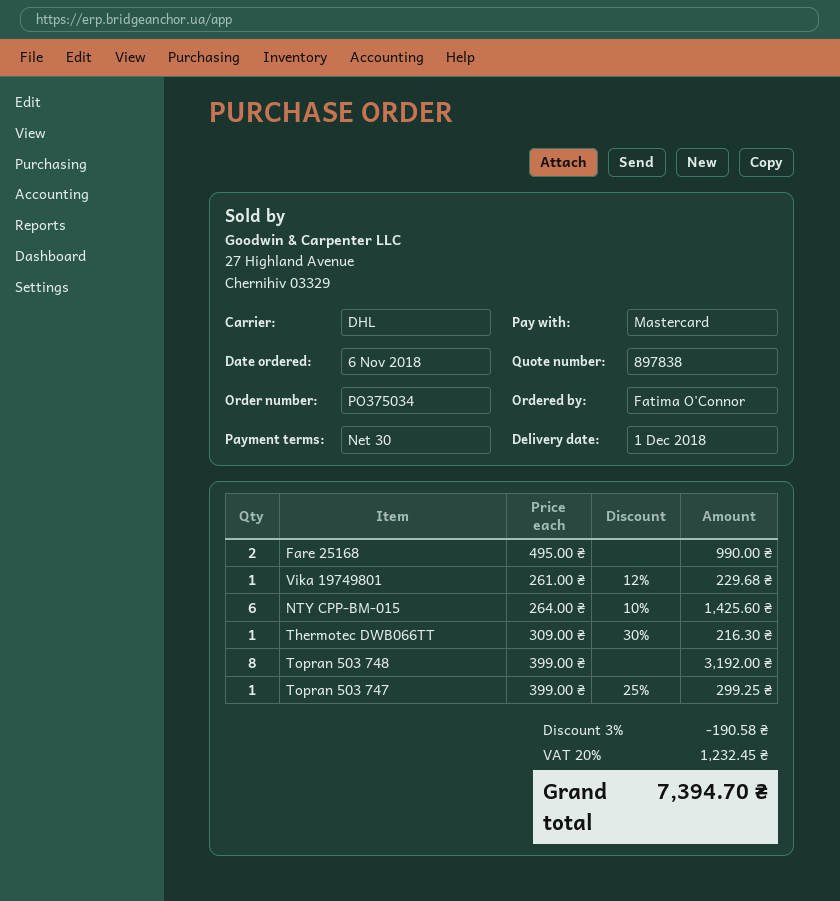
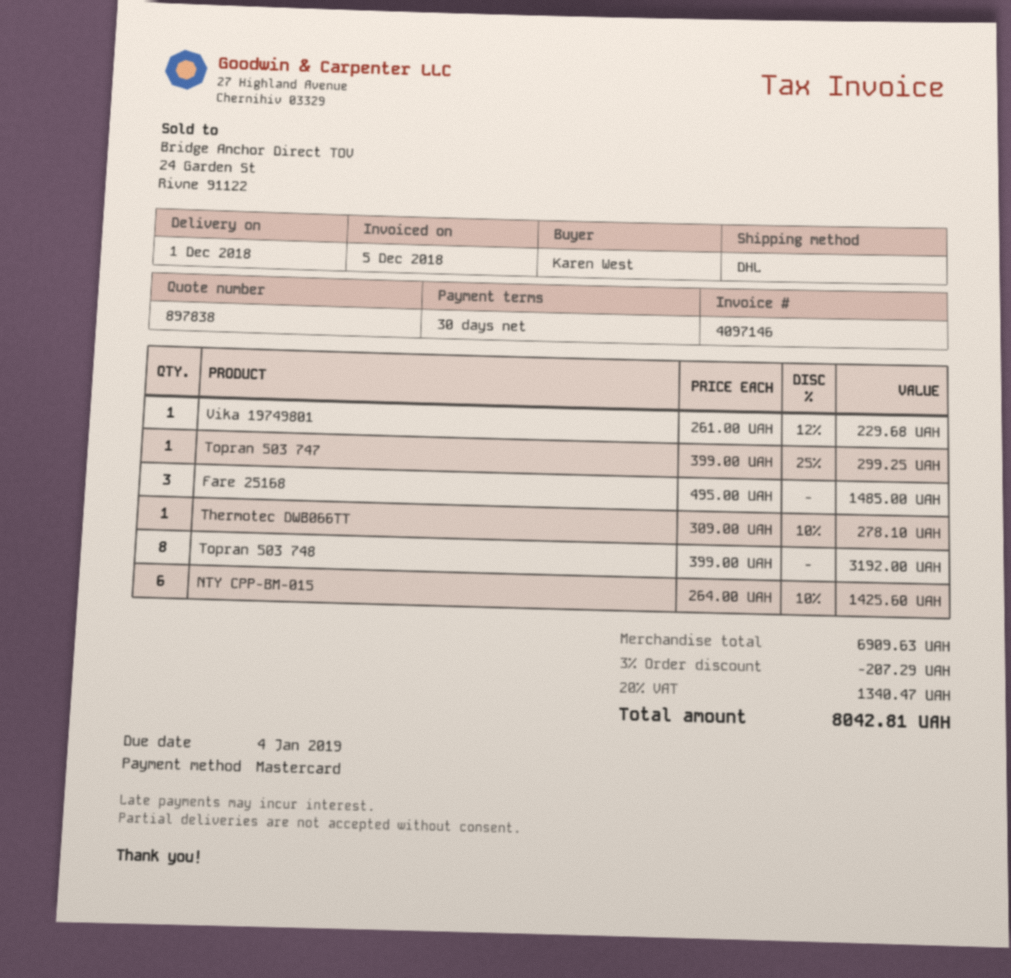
ordered by: Fatima O'Connor -> Karen West
Fare 25168: 2 x 495.00 = 990.00 -> 3 x 495.00 = 1485.00
Thermotec DWB066TT: 1 x 309.00 - 30% = 216.30 -> 1 x 309.00 - 10% = 278.10
discount: 3% = 190.58 -> 3% = 207.29
tax: 20% = 1232.45 -> 20% = 1340.47
total: 7394.70 -> 8042.81

